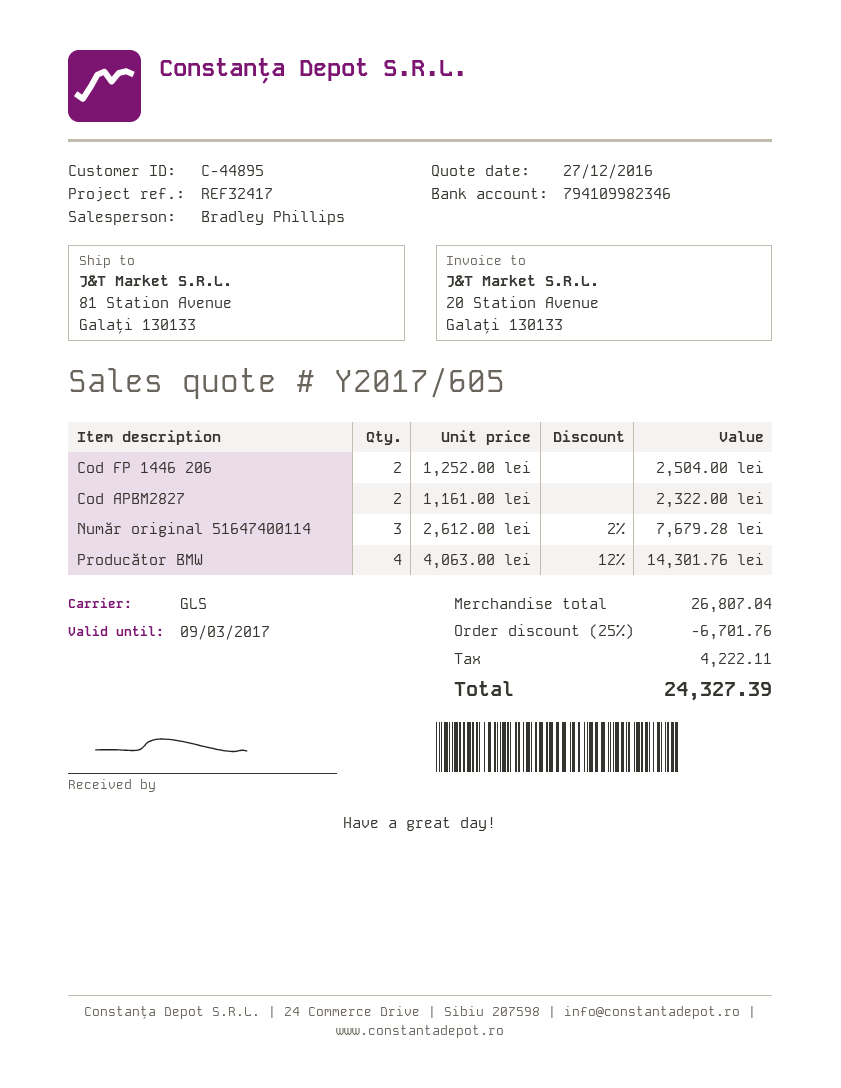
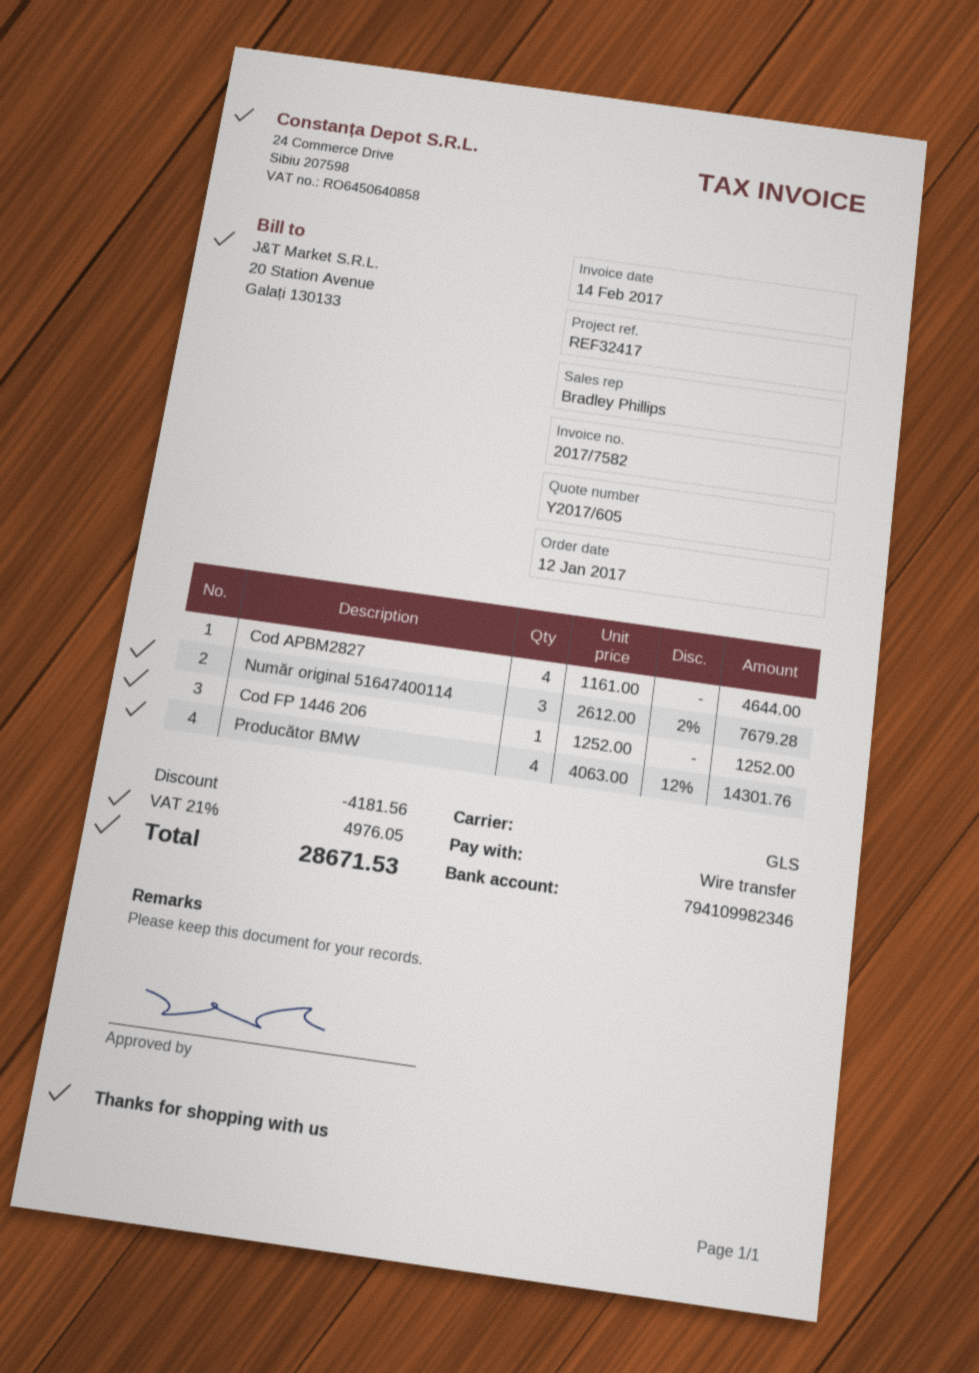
Cod FP 1446 206: 2 x 1252.00 = 2504.00 -> 1 x 1252.00 = 1252.00
Cod APBM2827: 2 x 1161.00 = 2322.00 -> 4 x 1161.00 = 4644.00
discount: 6701.76 -> 4181.56
tax: 4222.11 -> 4976.05
total: 24327.39 -> 28671.53

